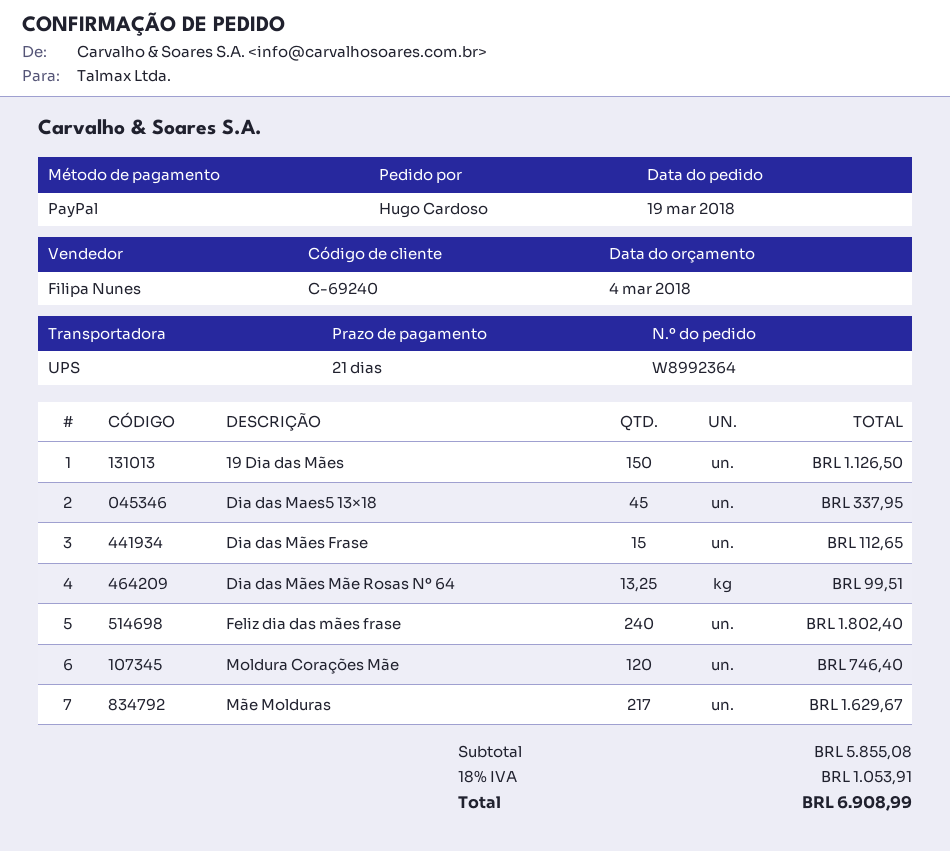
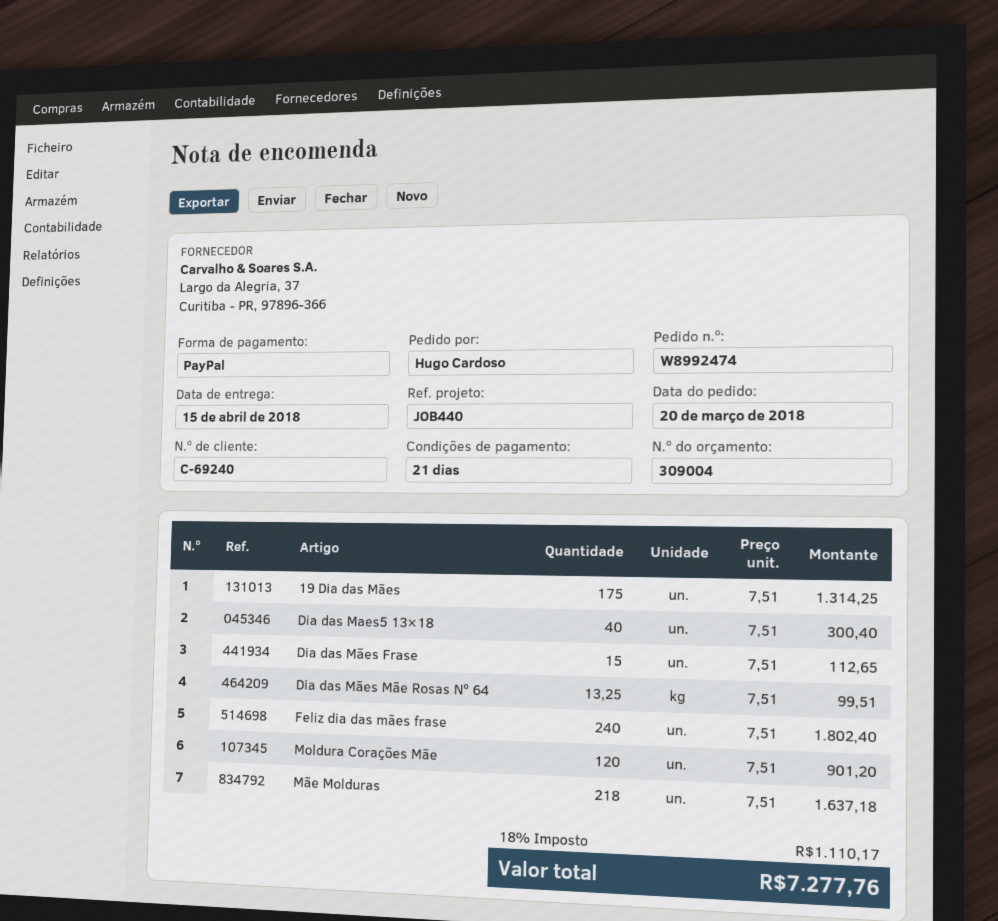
order number: W8992364 -> W8992474
order date: 2018-03-19 -> 2018-03-20
19 Dia das Mães: 150 for 1126.50 -> 175 for 1314.25
Dia das Maes5 13×18: 45 for 337.95 -> 40 for 300.40
Moldura Corações Mãe: 120 for 746.40 -> 120 for 901.20
Mãe Molduras: 217 for 1629.67 -> 218 for 1637.18
tax: 18% = 1053.91 -> 18% = 1110.17
total: 6908.99 -> 7277.76

